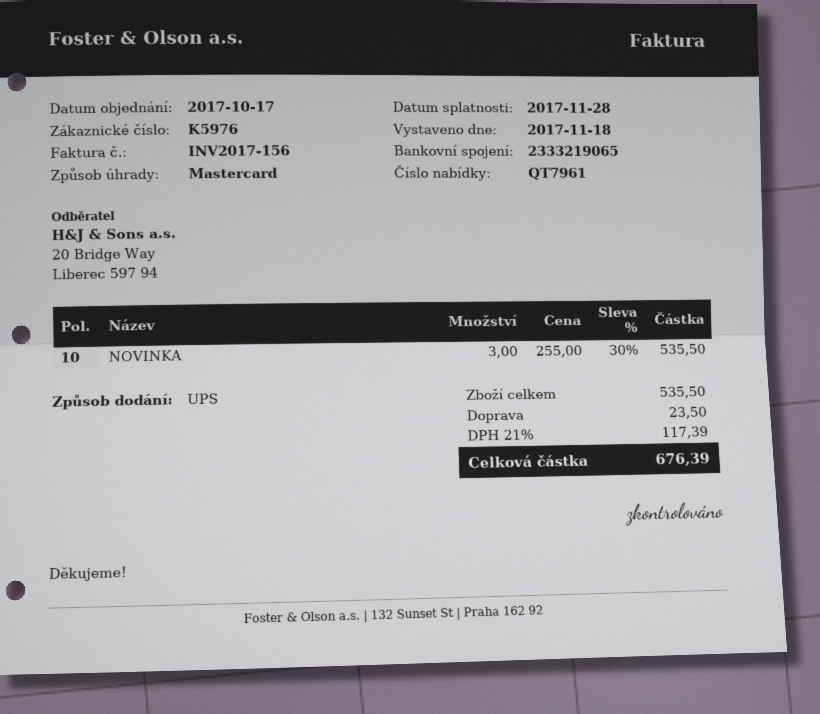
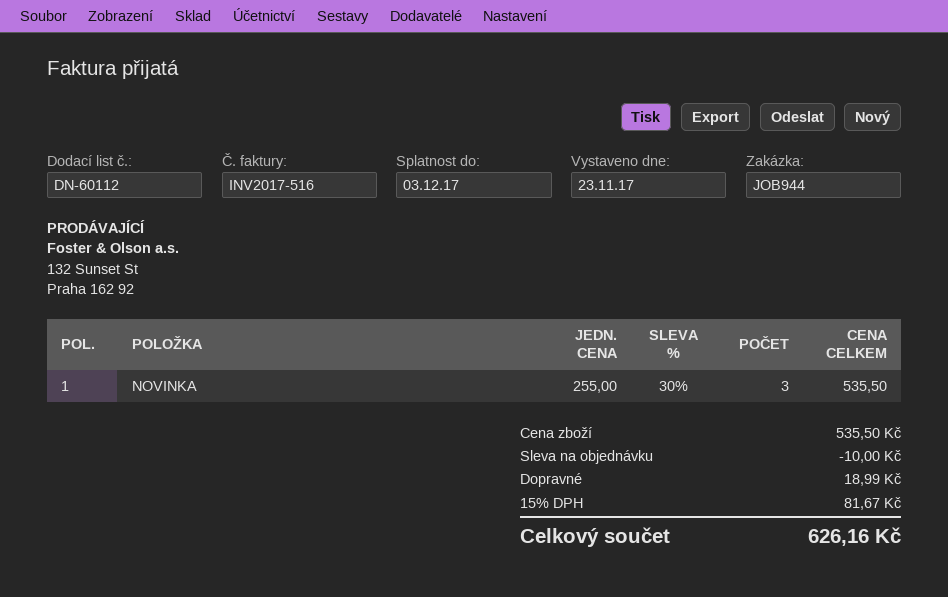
invoice number: INV2017-156 -> INV2017-516
invoice date: 2017-11-18 -> 2017-11-23
due date: 2017-11-28 -> 2017-12-03
discount: none -> 10.00
shipping: 23.50 -> 18.99
tax: 21% = 117.39 -> 15% = 81.67
total: 676.39 -> 626.16

